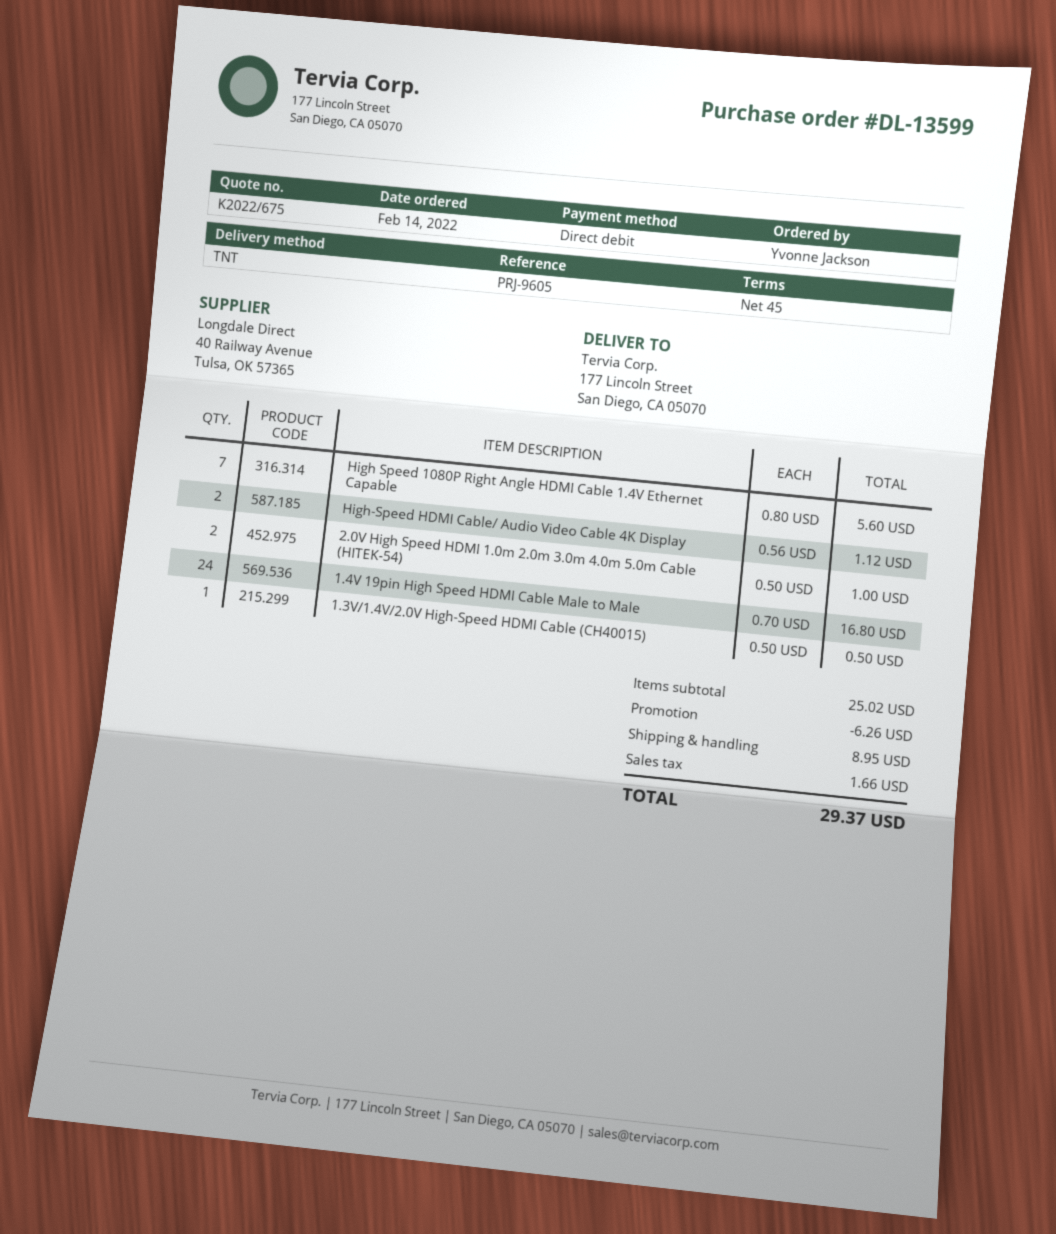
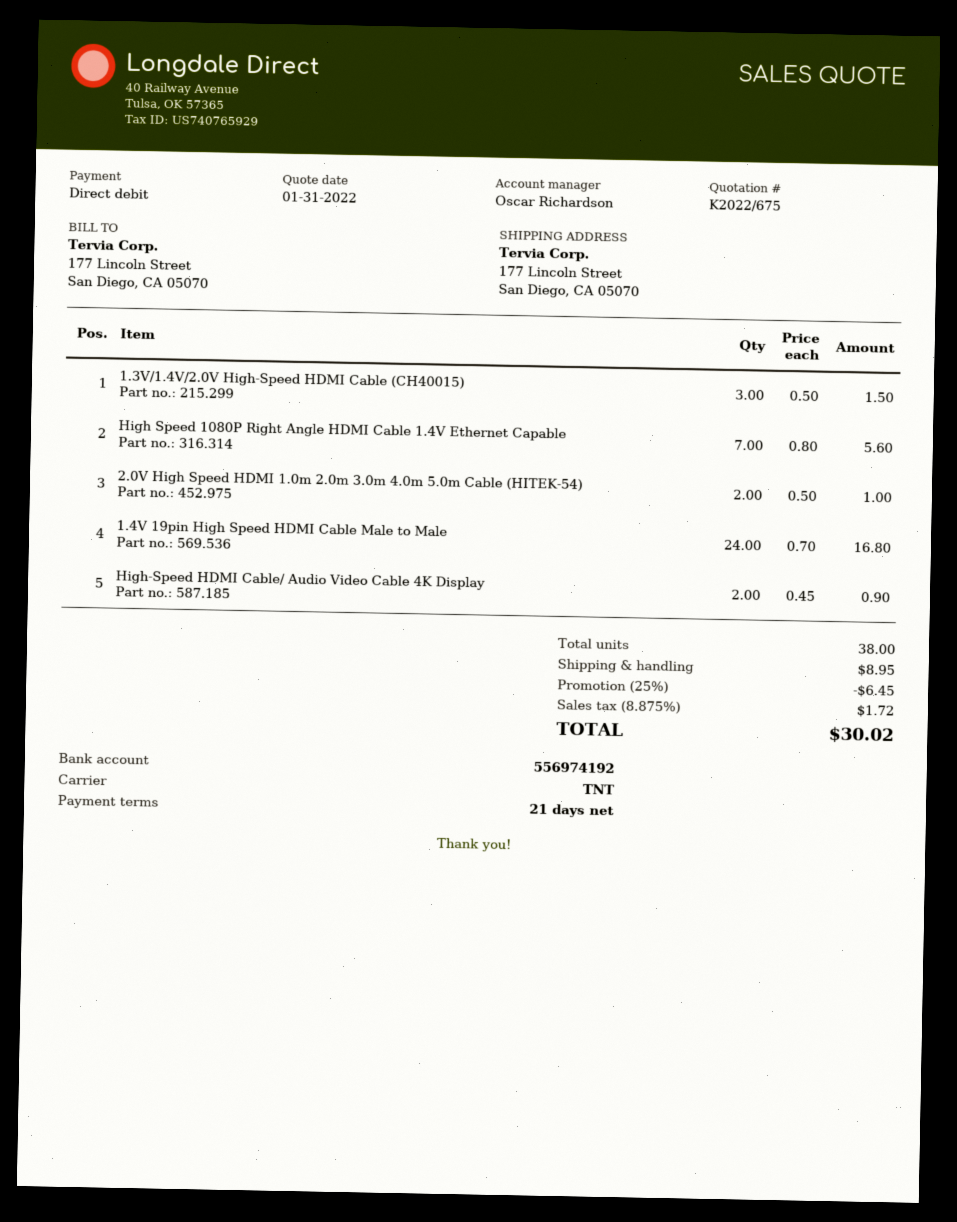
payment terms: 45 days -> 21 days
High-Speed HDMI Cable/ Audio Video Cable 4K Display: 2 x 0.56 = 1.12 -> 2 x 0.45 = 0.90
1.3V/1.4V/2.0V High-Speed HDMI Cable (CH40015): 1 x 0.50 = 0.50 -> 3 x 0.50 = 1.50
discount: 6.26 -> 6.45
tax: 1.66 -> 1.72
total: 29.37 -> 30.02

